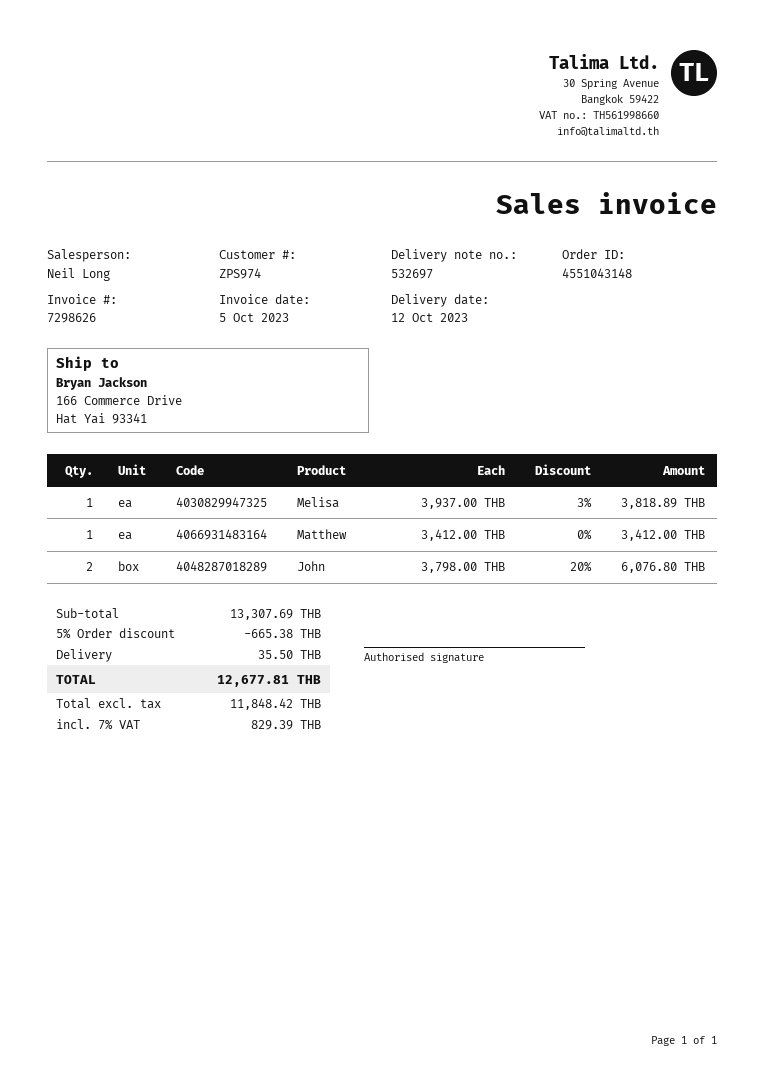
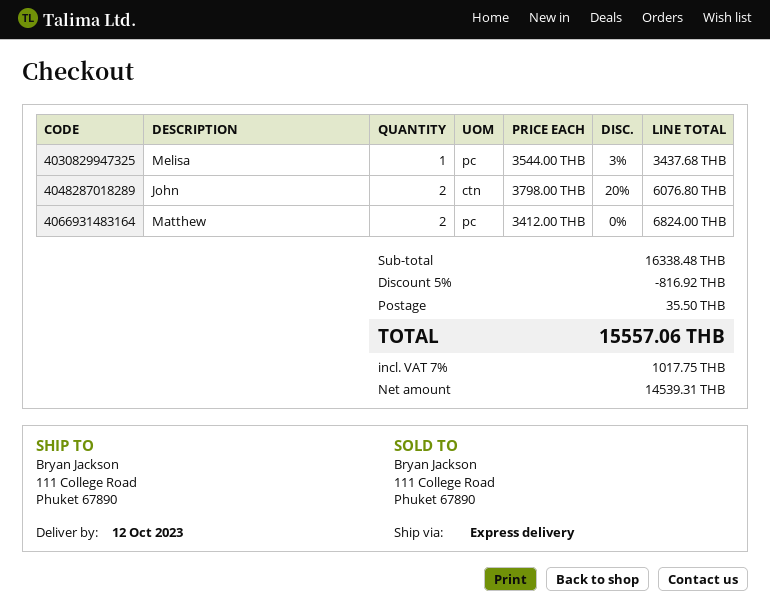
ship to: 166 Commerce Drive, Hat Yai 93341 -> 111 College Road, Phuket 67890
Melisa: 1 x 3937.00 - 3% = 3818.89 -> 1 x 3544.00 - 3% = 3437.68
Matthew: 1 x 3412.00 = 3412.00 -> 2 x 3412.00 = 6824.00
subtotal: 13307.69 -> 16338.48
discount: 5% = 665.38 -> 5% = 816.92
net: 11848.42 -> 14539.31
tax: 7% = 829.39 -> 7% = 1017.75
total: 12677.81 -> 15557.06

